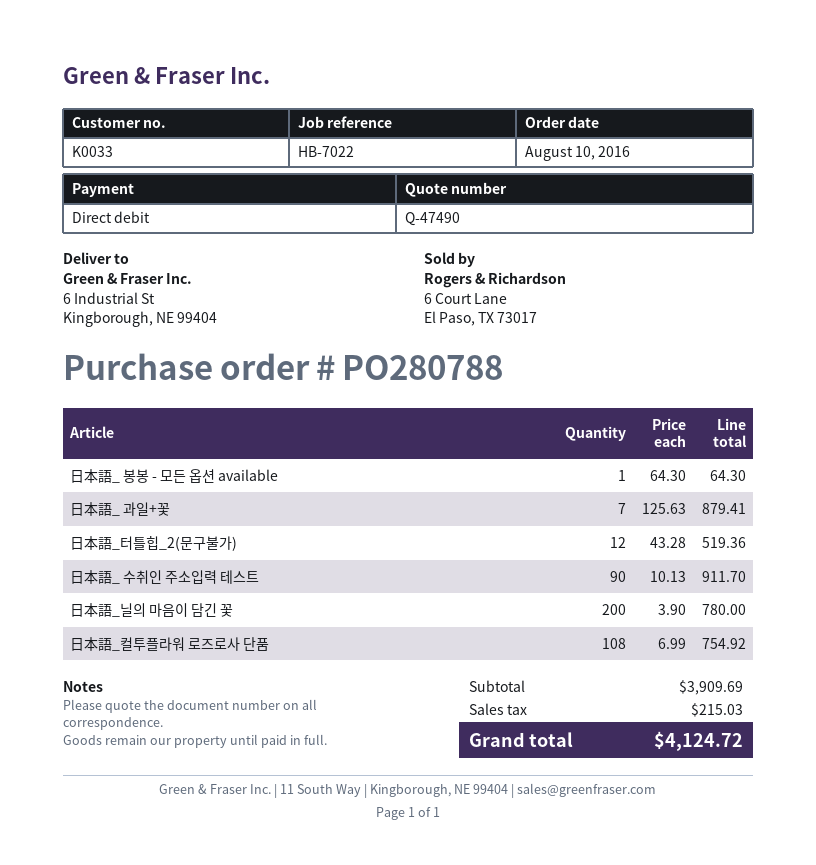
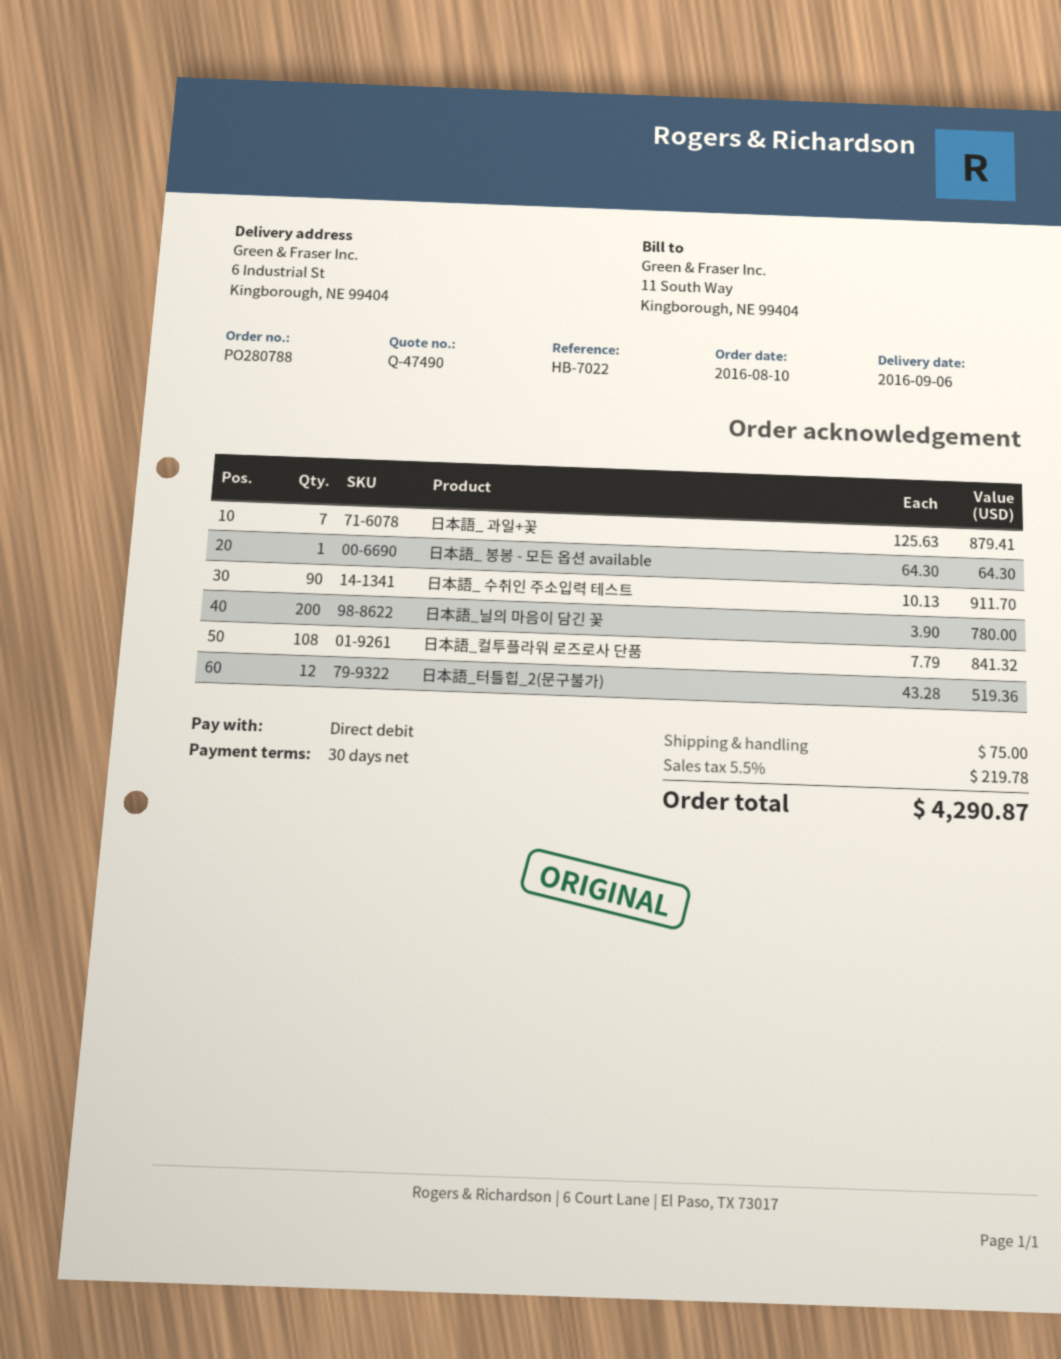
日本語_컬투플라워 로즈로사 단품: 108 x 6.99 = 754.92 -> 108 x 7.79 = 841.32
shipping: none -> 75.00
tax: 215.03 -> 219.78
total: 4124.72 -> 4290.87

